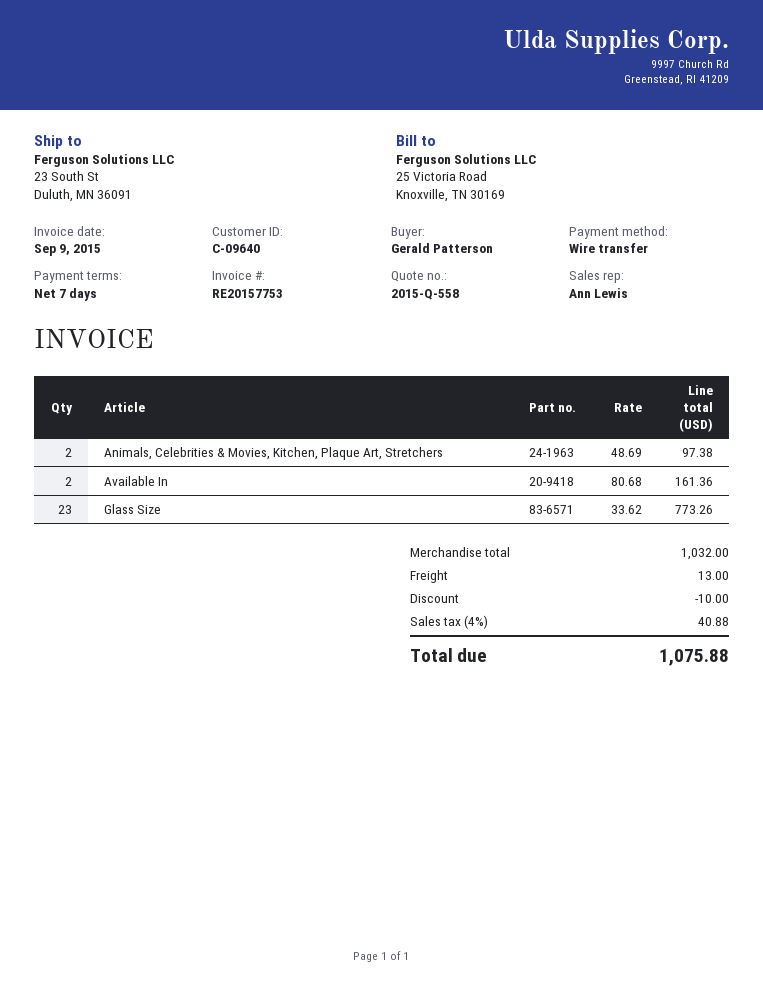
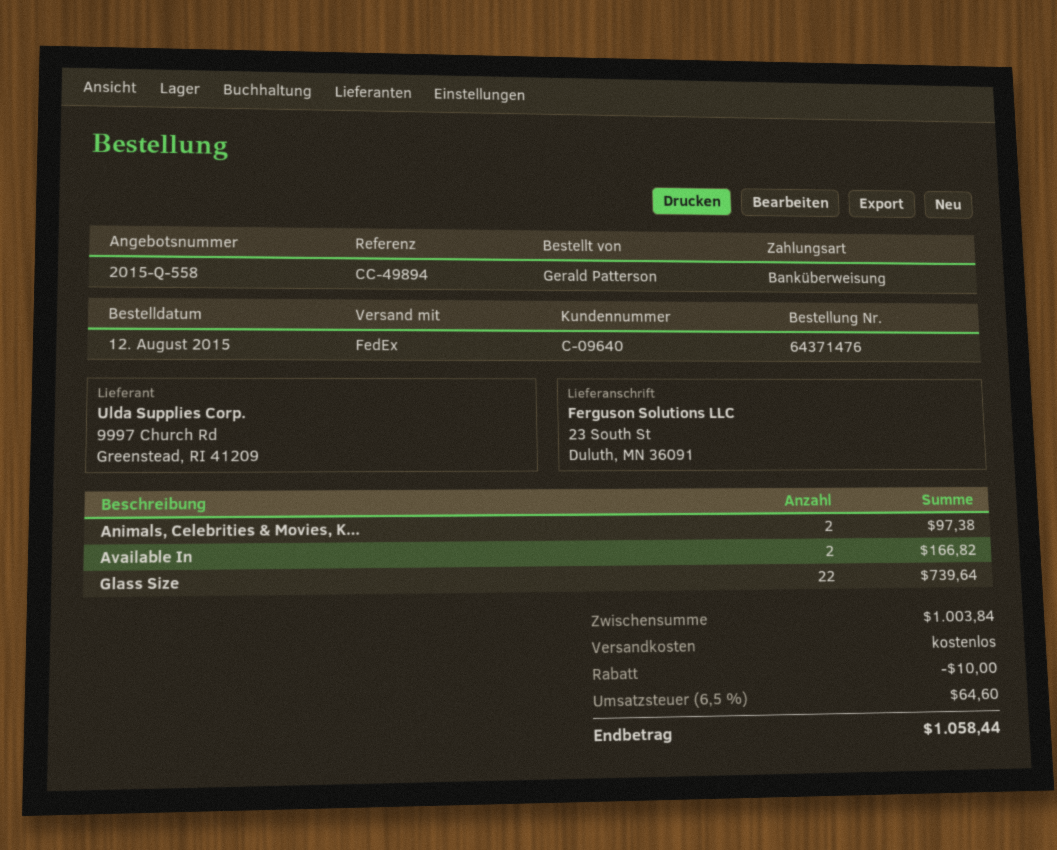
Available In: 2 for 161.36 -> 2 for 166.82
Glass Size: 23 for 773.26 -> 22 for 739.64
subtotal: 1032.00 -> 1003.84
shipping: 13.00 -> 0.00
tax: 4% = 40.88 -> 6.5% = 64.60
total: 1075.88 -> 1058.44

